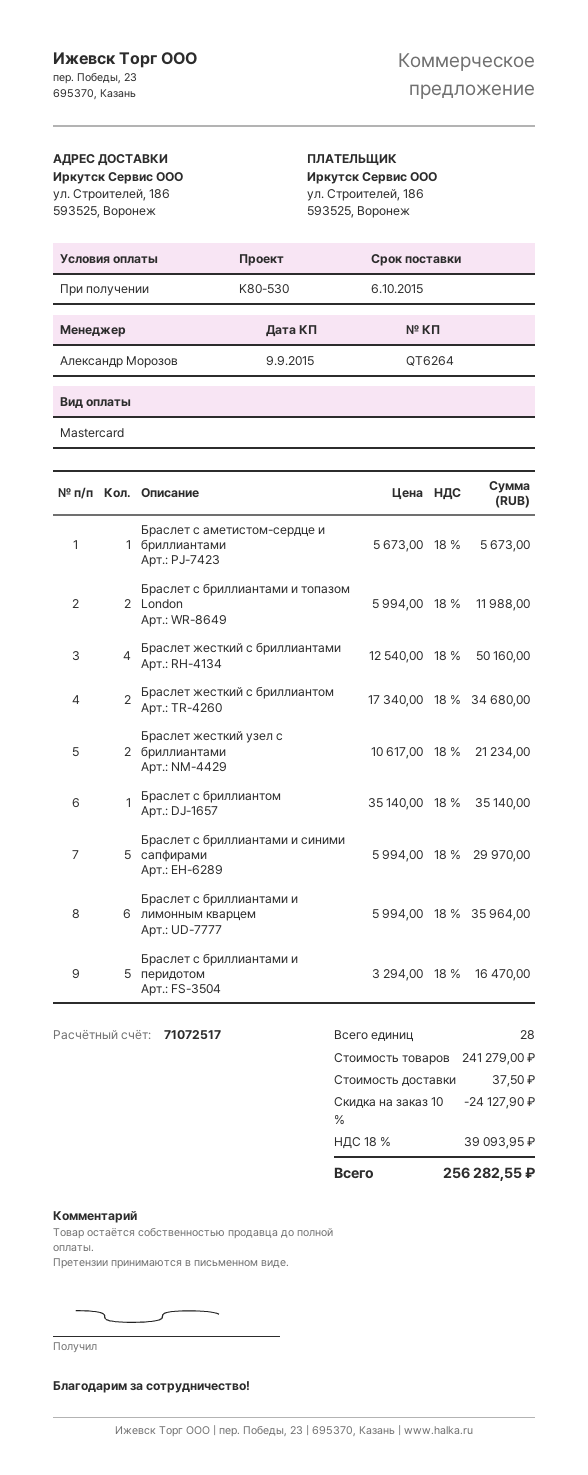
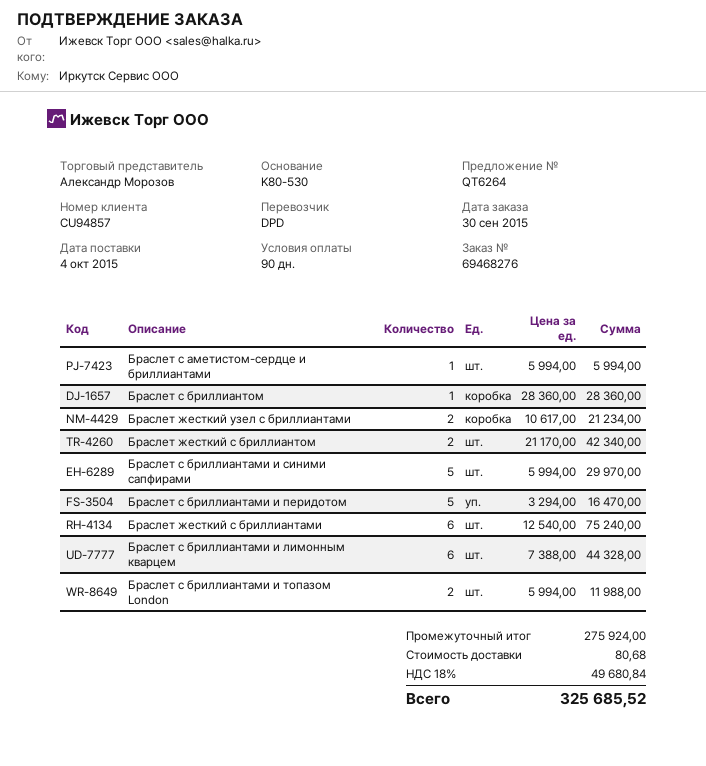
delivery date: 2015-10-06 -> 2015-10-04
payment terms: on receipt -> 90 days
Браслет с аметистом-сердце и бриллиантами: 1 x 5673.00 = 5673.00 -> 1 x 5994.00 = 5994.00
Браслет жесткий с бриллиантами: 4 x 12540.00 = 50160.00 -> 6 x 12540.00 = 75240.00
Браслет жесткий с бриллиантом: 2 x 17340.00 = 34680.00 -> 2 x 21170.00 = 42340.00
Браслет с бриллиантом: 1 x 35140.00 = 35140.00 -> 1 x 28360.00 = 28360.00
Браслет с бриллиантами и лимонным кварцем: 6 x 5994.00 = 35964.00 -> 6 x 7388.00 = 44328.00
subtotal: 241279.00 -> 275924.00
discount: 10% = 24127.90 -> none
shipping: 37.50 -> 80.68
tax: 18% = 39093.95 -> 18% = 49680.84
total: 256282.55 -> 325685.52

